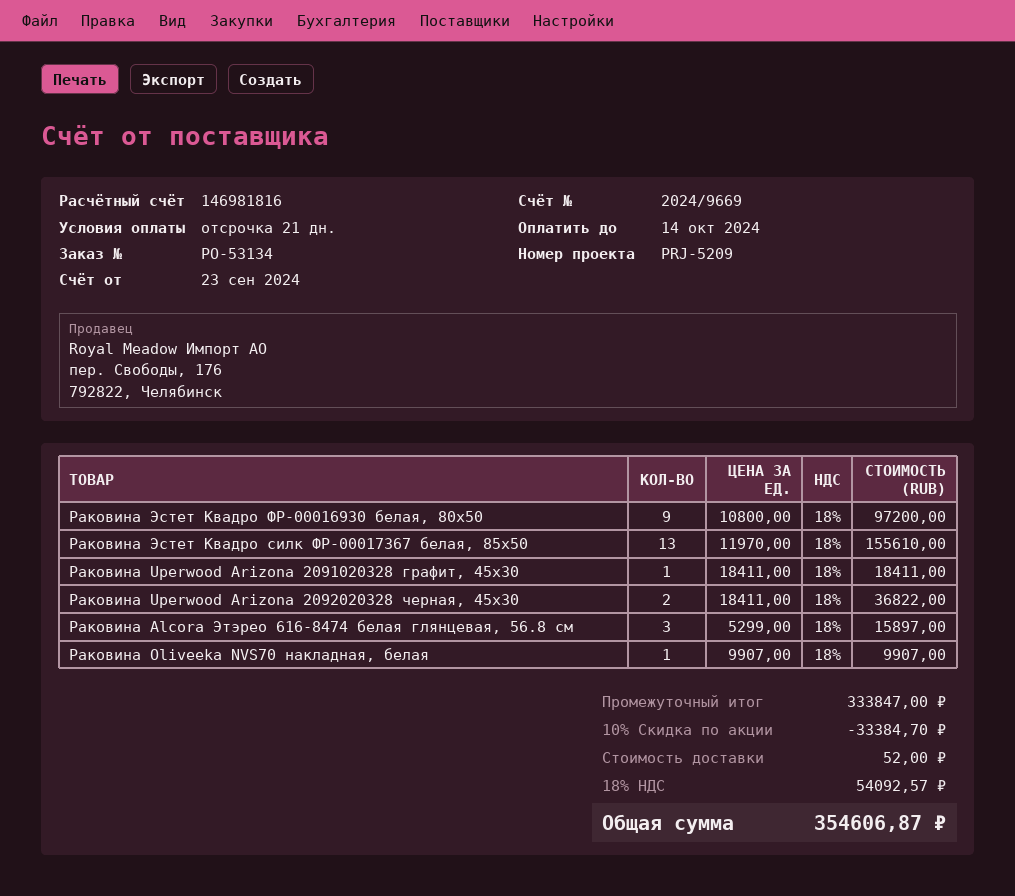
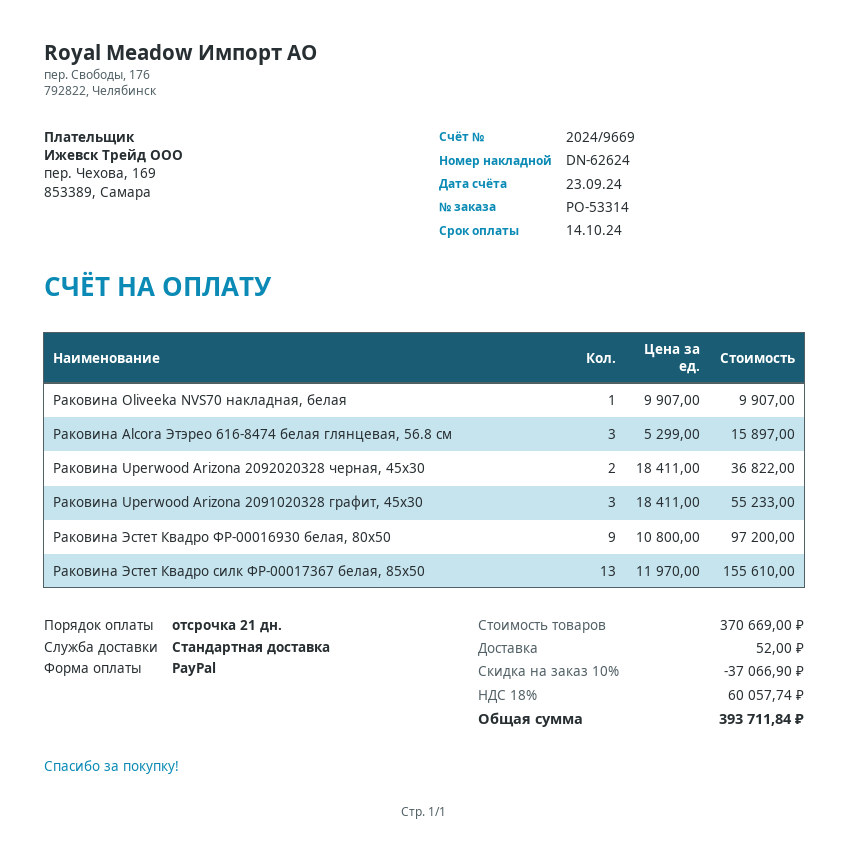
order number: PO-53134 -> PO-53314
Раковина Uperwood Arizona 2091020328 графит, 45x30: 1 x 18411.00 = 18411.00 -> 3 x 18411.00 = 55233.00
subtotal: 333847.00 -> 370669.00
discount: 10% = 33384.70 -> 10% = 37066.90
tax: 18% = 54092.57 -> 18% = 60057.74
total: 354606.87 -> 393711.84

